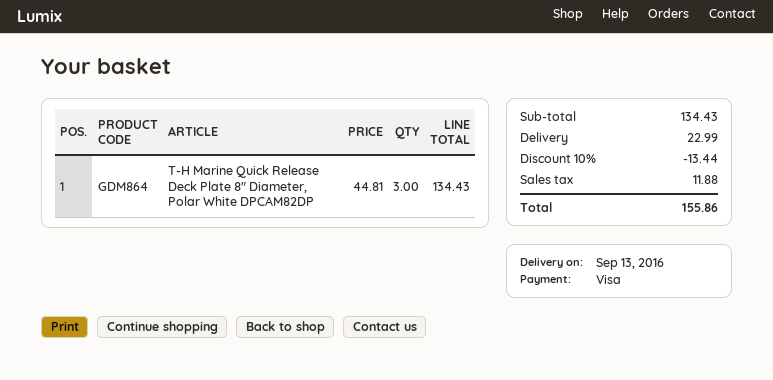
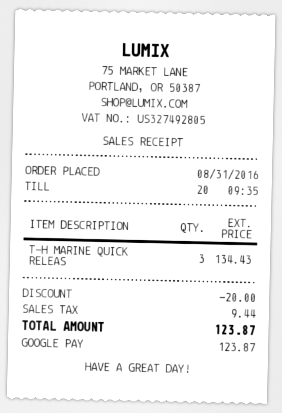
payment method: Visa -> Google Pay
discount: 13.44 -> 20.00
shipping: 22.99 -> none
tax: 11.88 -> 9.44
total: 155.86 -> 123.87

